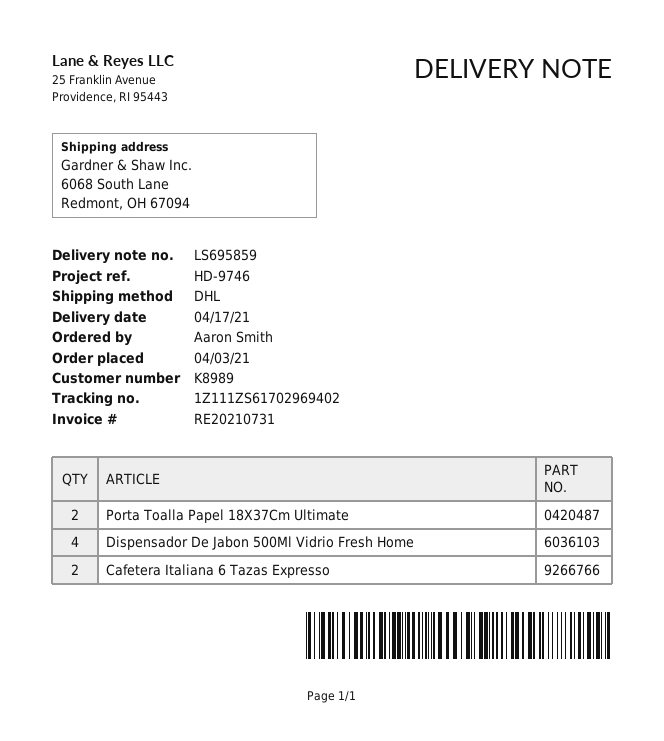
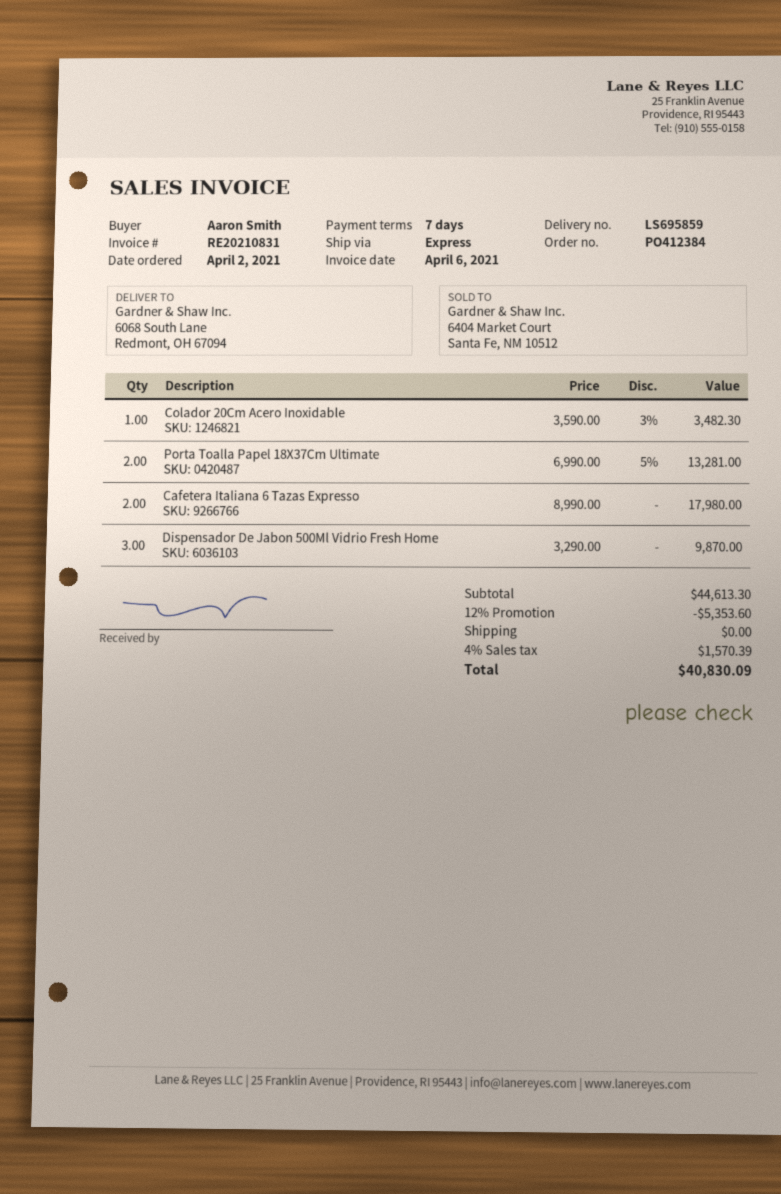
order date: 2021-04-03 -> 2021-04-02
invoice number: RE20210731 -> RE20210831
shipping method: DHL -> express
Dispensador De Jabon 500Ml Vidrio Fresh Home: 4 -> 3
Colador 20Cm Acero Inoxidable: none -> 1

